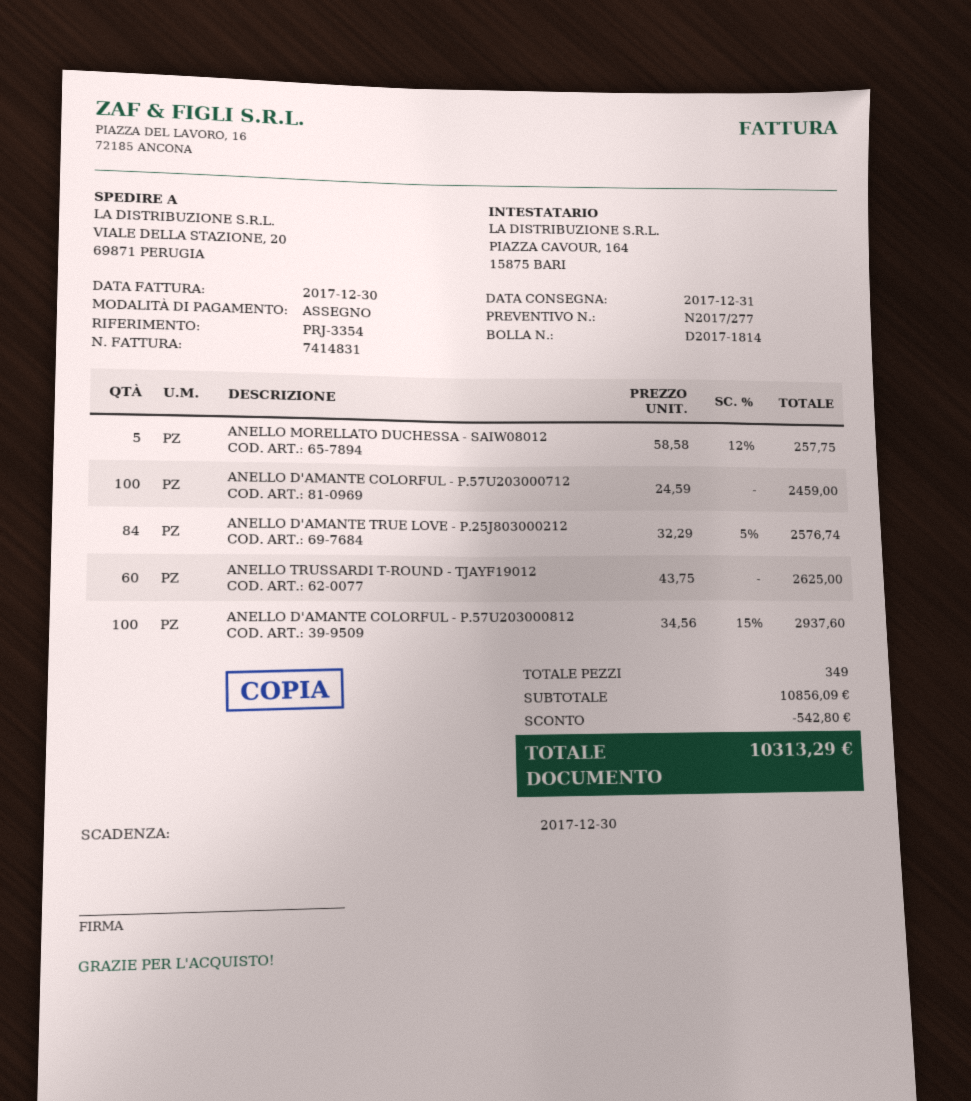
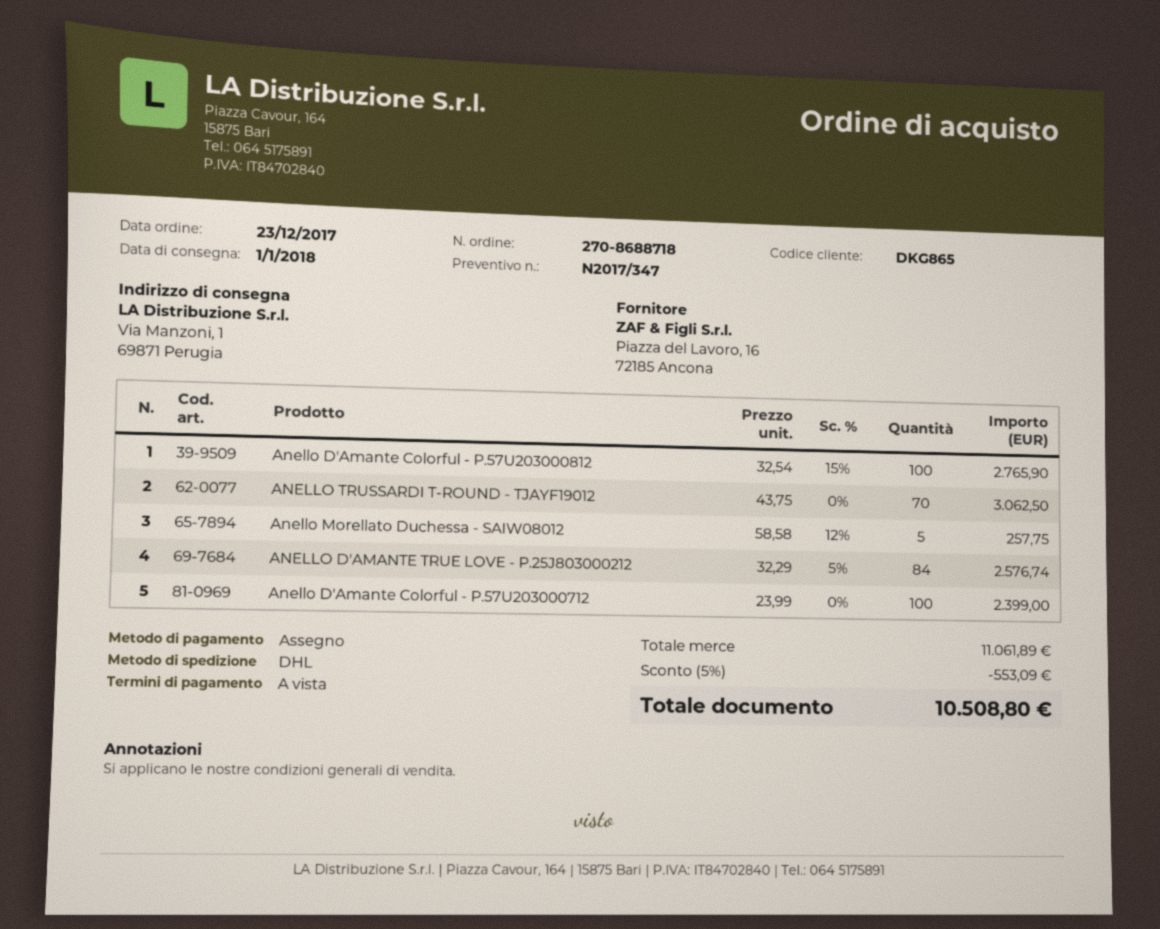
quote number: N2017/277 -> N2017/347
delivery date: 2017-12-31 -> 2018-01-01
ship to: VIALE DELLA STAZIONE, 20, 69871 PERUGIA -> Via Manzoni, 1, 69871 Perugia
ANELLO D'AMANTE COLORFUL - P.57U203000712: 100 x 24.59 = 2459.00 -> 100 x 23.99 = 2399.00
ANELLO TRUSSARDI T-ROUND - TJAYF19012: 60 x 43.75 = 2625.00 -> 70 x 43.75 = 3062.50
ANELLO D'AMANTE COLORFUL - P.57U203000812: 100 x 34.56 - 15% = 2937.60 -> 100 x 32.54 - 15% = 2765.90
subtotal: 10856.09 -> 11061.89
discount: 542.80 -> 553.09
total: 10313.29 -> 10508.80

